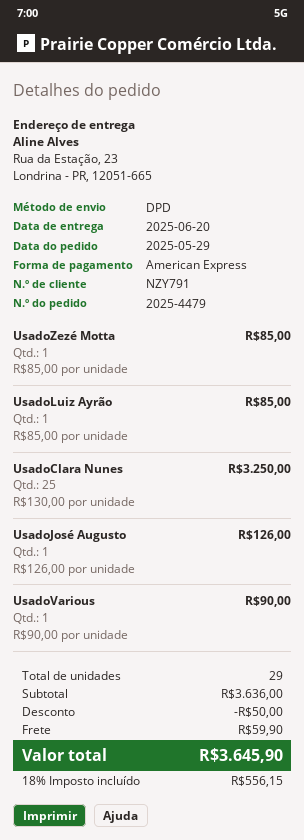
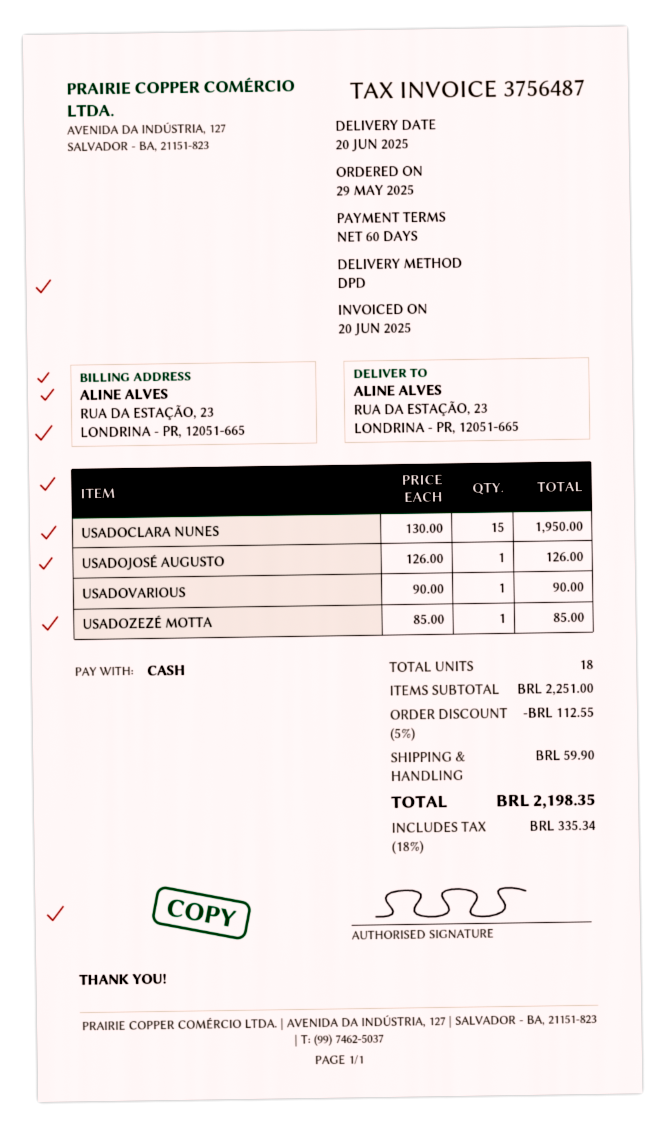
payment method: American Express -> cash
UsadoLuiz Ayrão: 1 x 85.00 = 85.00 -> none
UsadoClara Nunes: 25 x 130.00 = 3250.00 -> 15 x 130.00 = 1950.00
total quantity: 29 -> 18
subtotal: 3636.00 -> 2251.00
discount: 50.00 -> 112.55
tax: 18% = 556.15 -> 18% = 335.34
total: 3645.90 -> 2198.35

